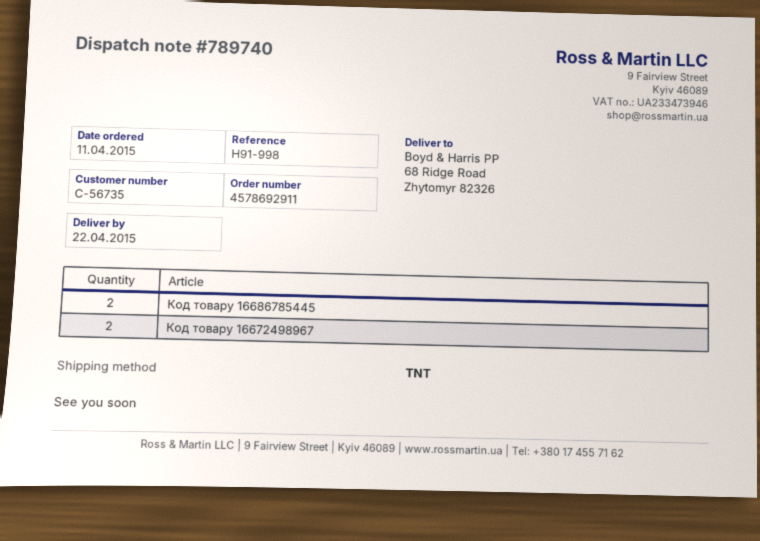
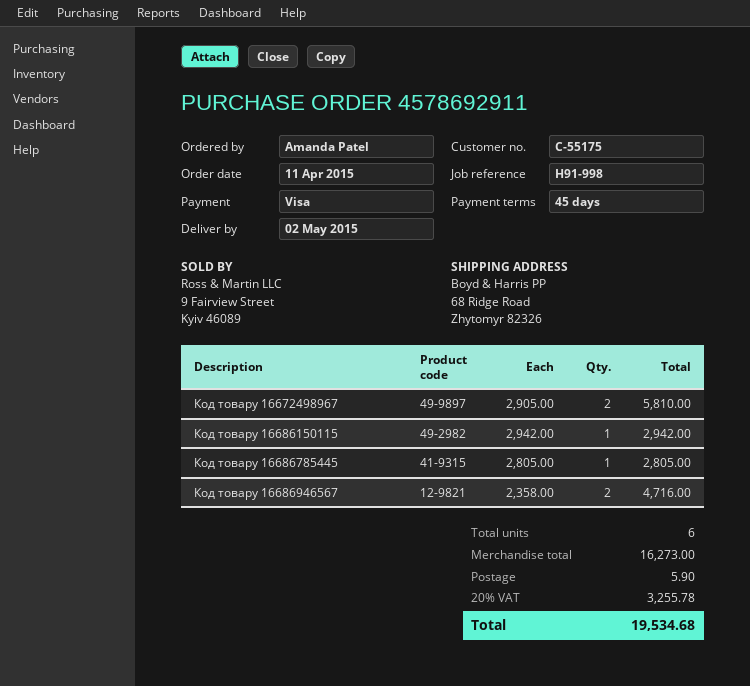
delivery date: 2015-04-22 -> 2015-05-02
customer number: C-56735 -> C-55175
Код товару 16686785445: 2 -> 1
Код товару 16686150115: none -> 1
Код товару 16686946567: none -> 2

